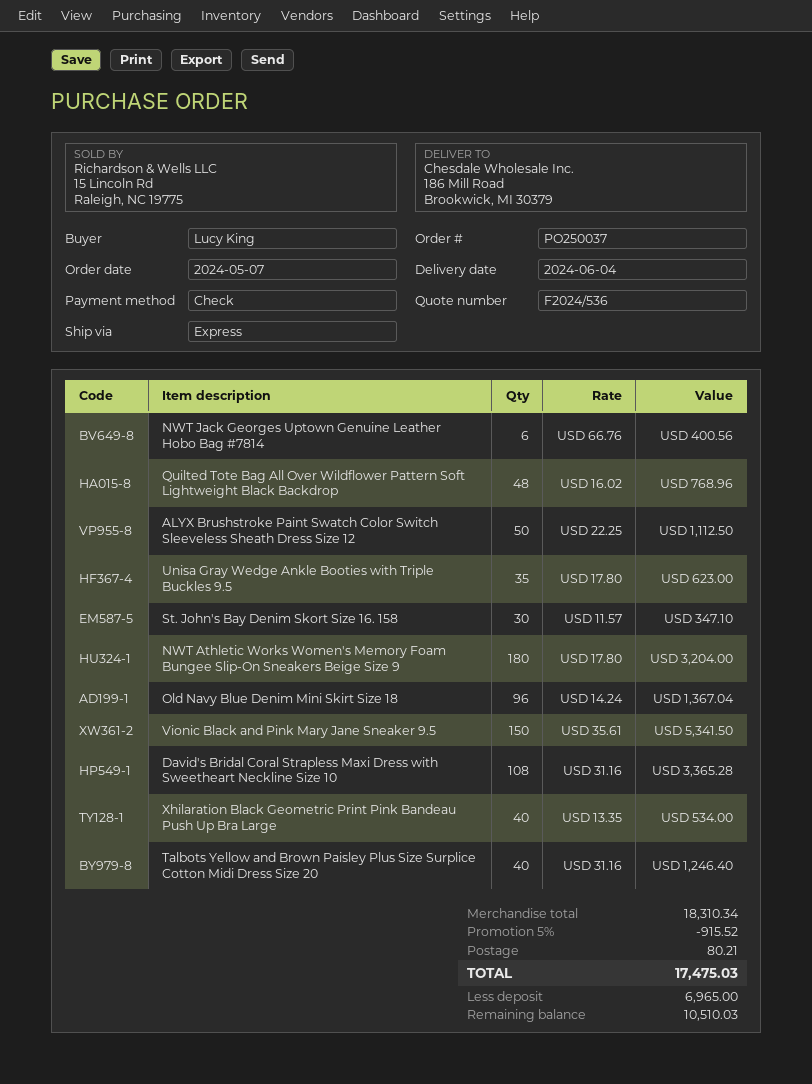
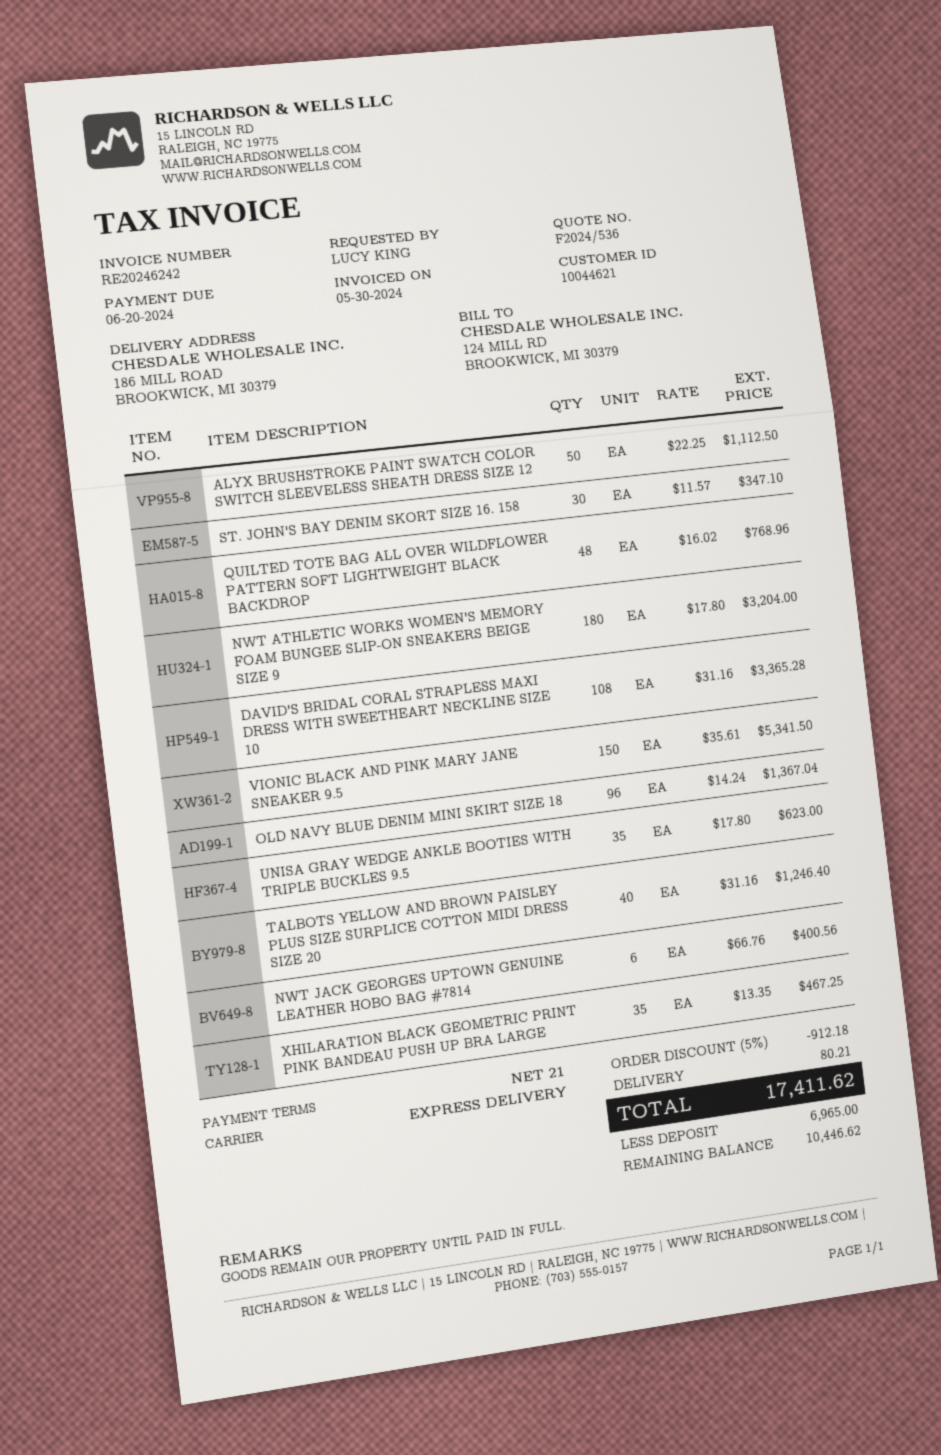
Xhilaration Black Geometric Print Pink Bandeau Push Up Bra Large: 40 x 13.35 = 534.00 -> 35 x 13.35 = 467.25
discount: 5% = 915.52 -> 5% = 912.18
total: 17475.03 -> 17411.62
balance: 10510.03 -> 10446.62

